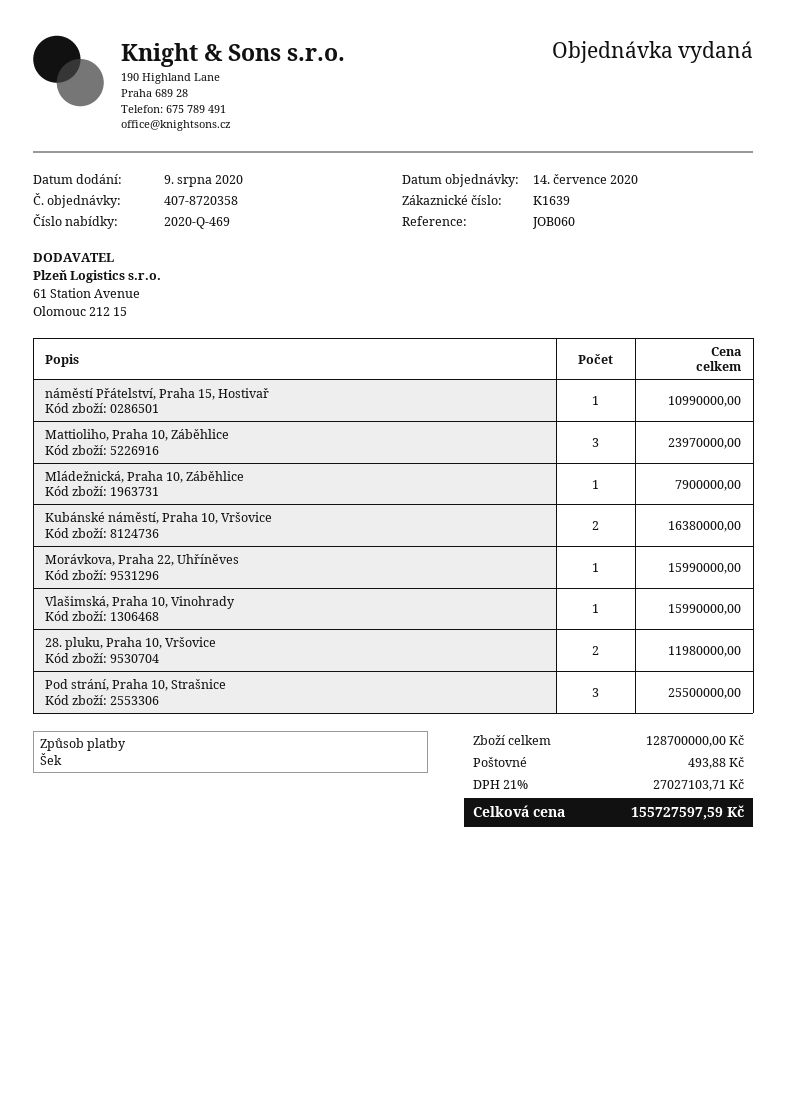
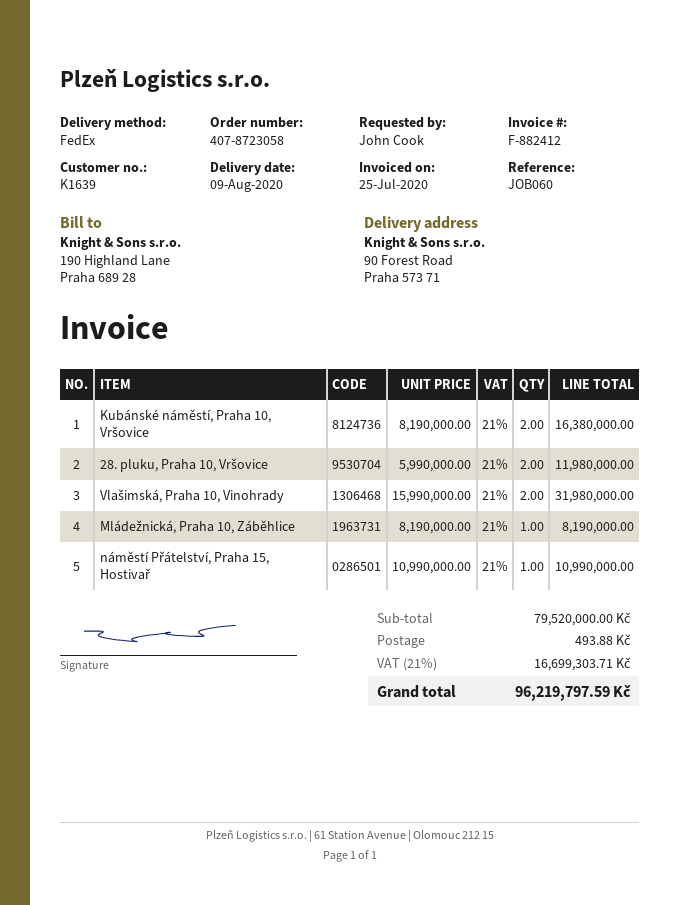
order number: 407-8720358 -> 407-8723058
Mattioliho, Praha 10, Záběhlice: 3 for 23970000.00 -> none
Mládežnická, Praha 10, Záběhlice: 1 for 7900000.00 -> 1 for 8190000.00
Morávkova, Praha 22, Uhříněves: 1 for 15990000.00 -> none
Vlašimská, Praha 10, Vinohrady: 1 for 15990000.00 -> 2 for 31980000.00
Pod strání, Praha 10, Strašnice: 3 for 25500000.00 -> none
subtotal: 128700000.00 -> 79520000.00
tax: 21% = 27027103.71 -> 21% = 16699303.71
total: 155727597.59 -> 96219797.59

